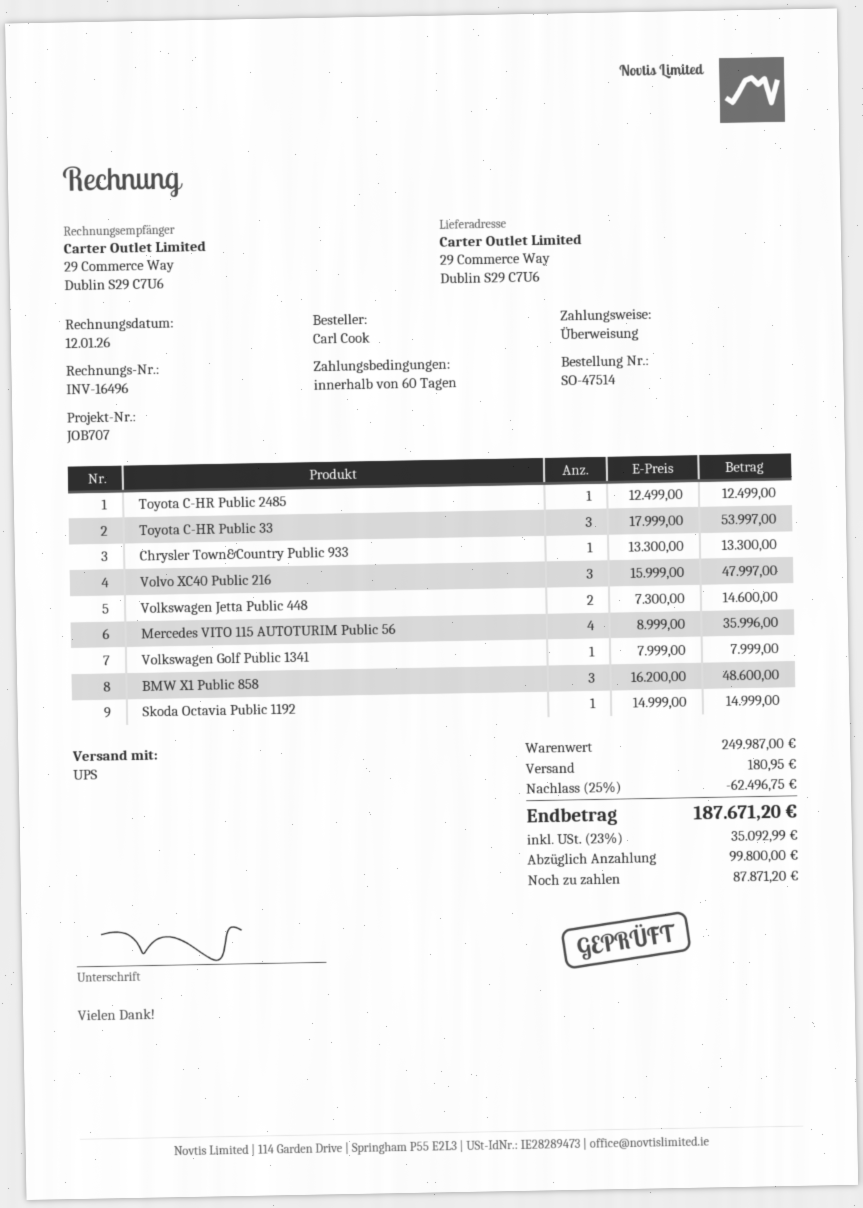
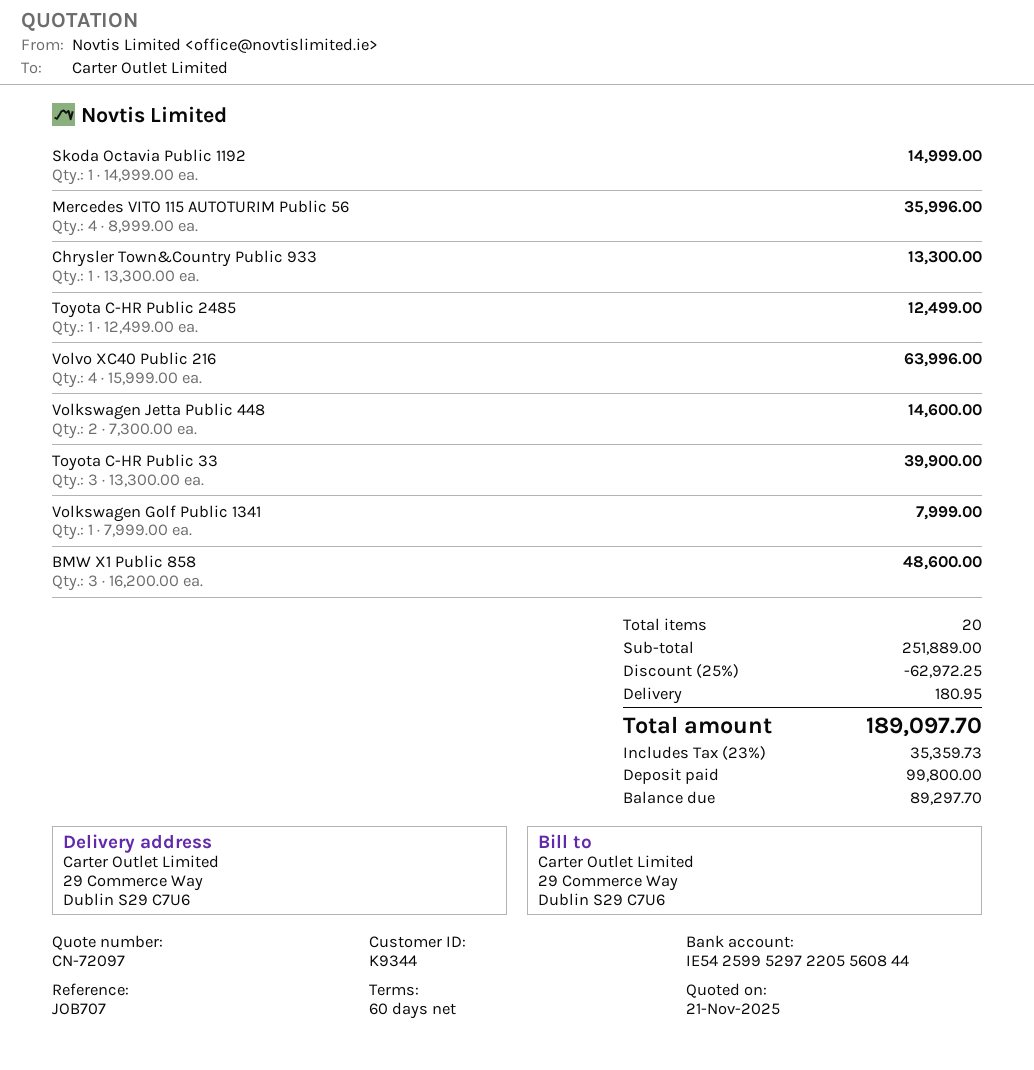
Toyota C-HR Public 33: 3 x 17999.00 = 53997.00 -> 3 x 13300.00 = 39900.00
Volvo XC40 Public 216: 3 x 15999.00 = 47997.00 -> 4 x 15999.00 = 63996.00
subtotal: 249987.00 -> 251889.00
discount: 25% = 62496.75 -> 25% = 62972.25
tax: 23% = 35092.99 -> 23% = 35359.73
total: 187671.20 -> 189097.70
balance: 87871.20 -> 89297.70

